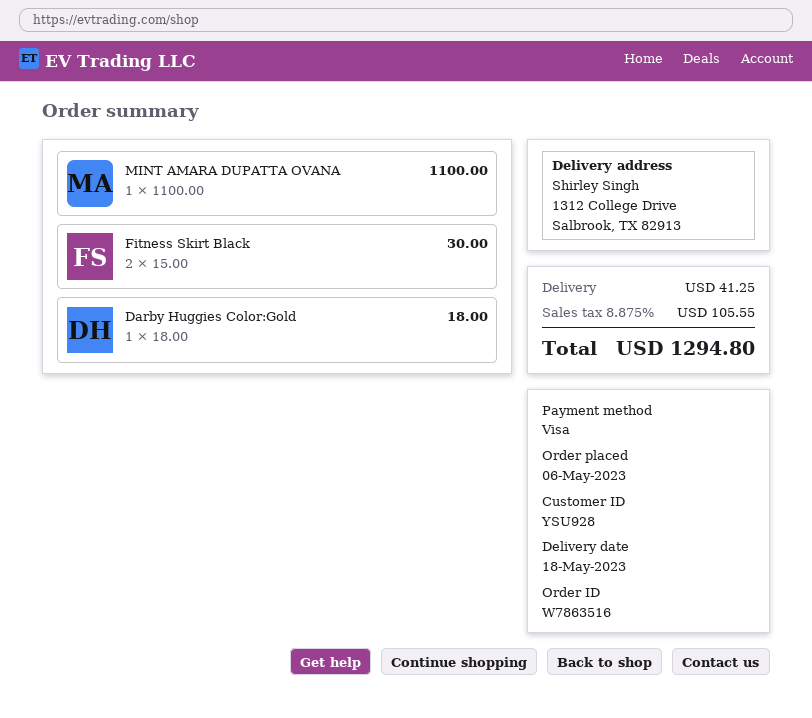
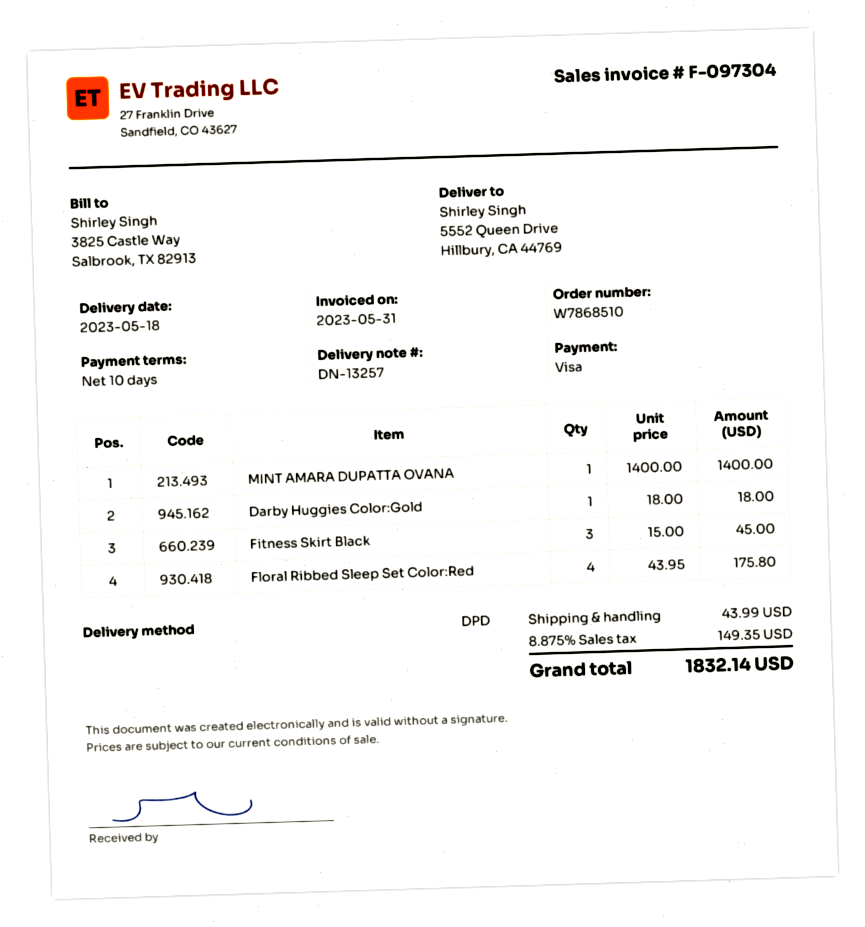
order number: W7863516 -> W7868510
ship to: 1312 College Drive, Salbrook, TX 82913 -> 5552 Queen Drive, Hillbury, CA 44769
MINT AMARA DUPATTA OVANA: 1 x 1100.00 = 1100.00 -> 1 x 1400.00 = 1400.00
Fitness Skirt Black: 2 x 15.00 = 30.00 -> 3 x 15.00 = 45.00
Floral Ribbed Sleep Set Color:Red: none -> 4 x 43.95 = 175.80
shipping: 41.25 -> 43.99
tax: 8.875% = 105.55 -> 8.875% = 149.35
total: 1294.80 -> 1832.14

